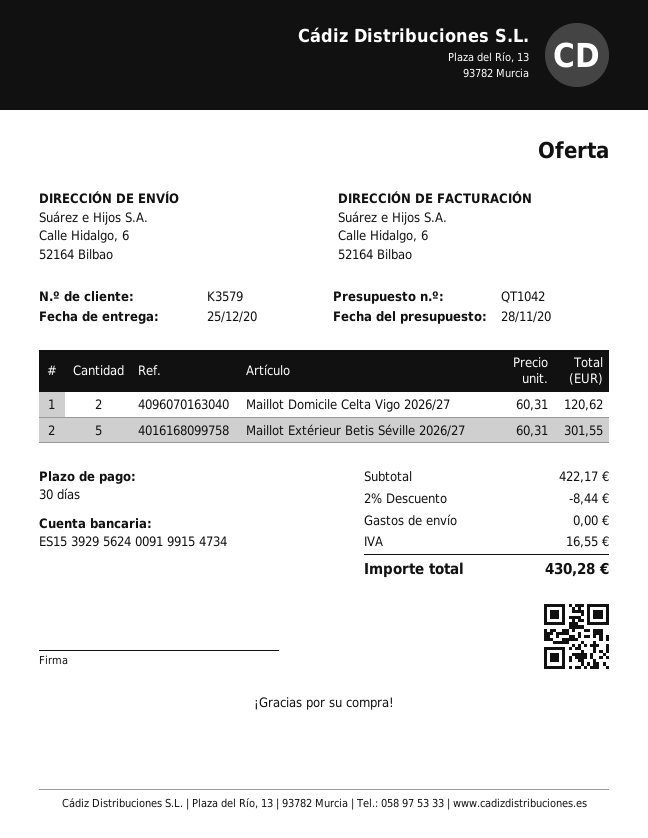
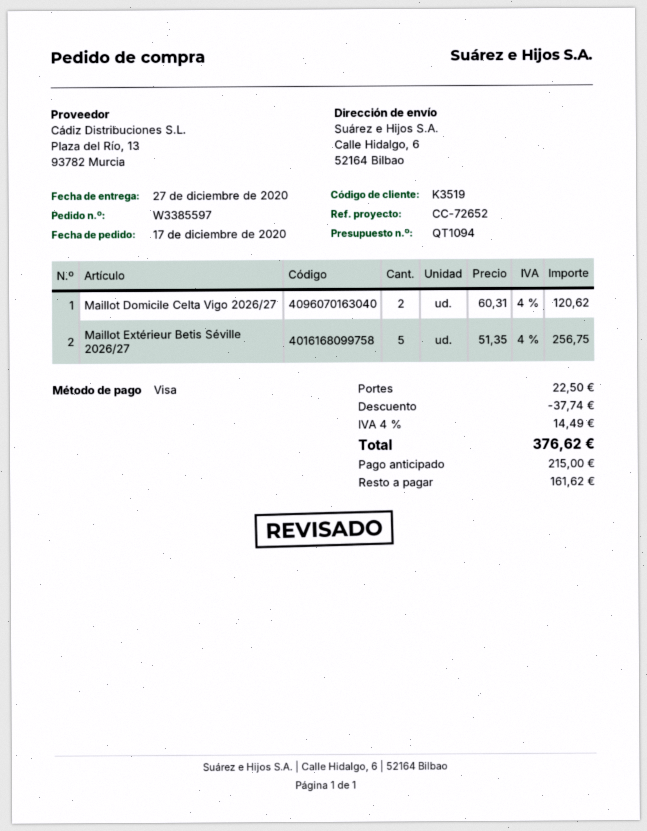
quote number: QT1042 -> QT1094
delivery date: 2020-12-25 -> 2020-12-27
customer number: K3579 -> K3519
Maillot Extérieur Betis Séville 2026/27: 5 x 60.31 = 301.55 -> 5 x 51.35 = 256.75
discount: 8.44 -> 37.74
shipping: 0.00 -> 22.50
tax: 16.55 -> 14.49
total: 430.28 -> 376.62

